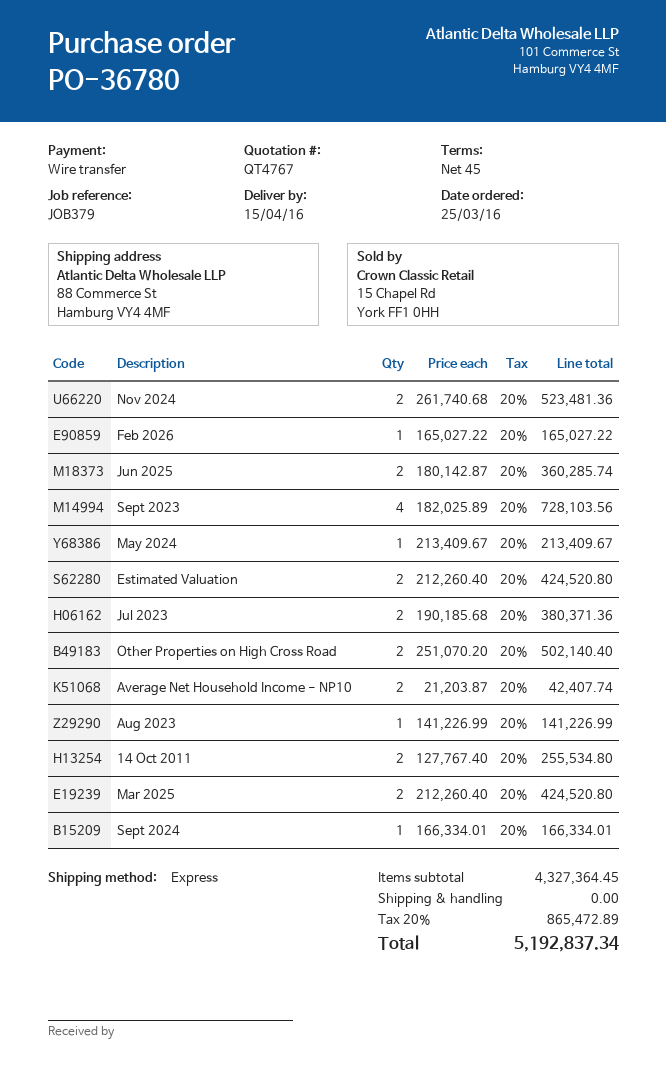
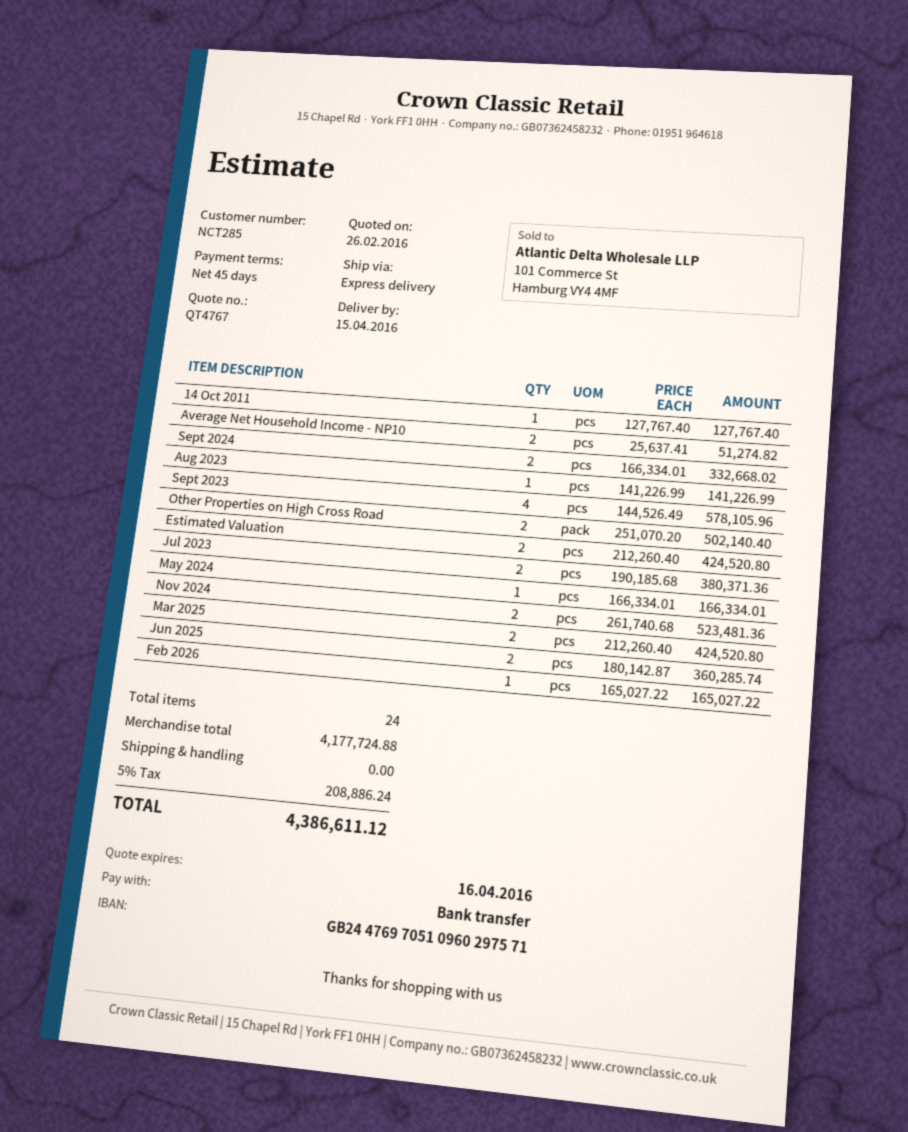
Sept 2023: 4 x 182025.89 = 728103.56 -> 4 x 144526.49 = 578105.96
May 2024: 1 x 213409.67 = 213409.67 -> 1 x 166334.01 = 166334.01
Average Net Household Income - NP10: 2 x 21203.87 = 42407.74 -> 2 x 25637.41 = 51274.82
14 Oct 2011: 2 x 127767.40 = 255534.80 -> 1 x 127767.40 = 127767.40
Sept 2024: 1 x 166334.01 = 166334.01 -> 2 x 166334.01 = 332668.02
subtotal: 4327364.45 -> 4177724.88
tax: 20% = 865472.89 -> 5% = 208886.24
total: 5192837.34 -> 4386611.12

